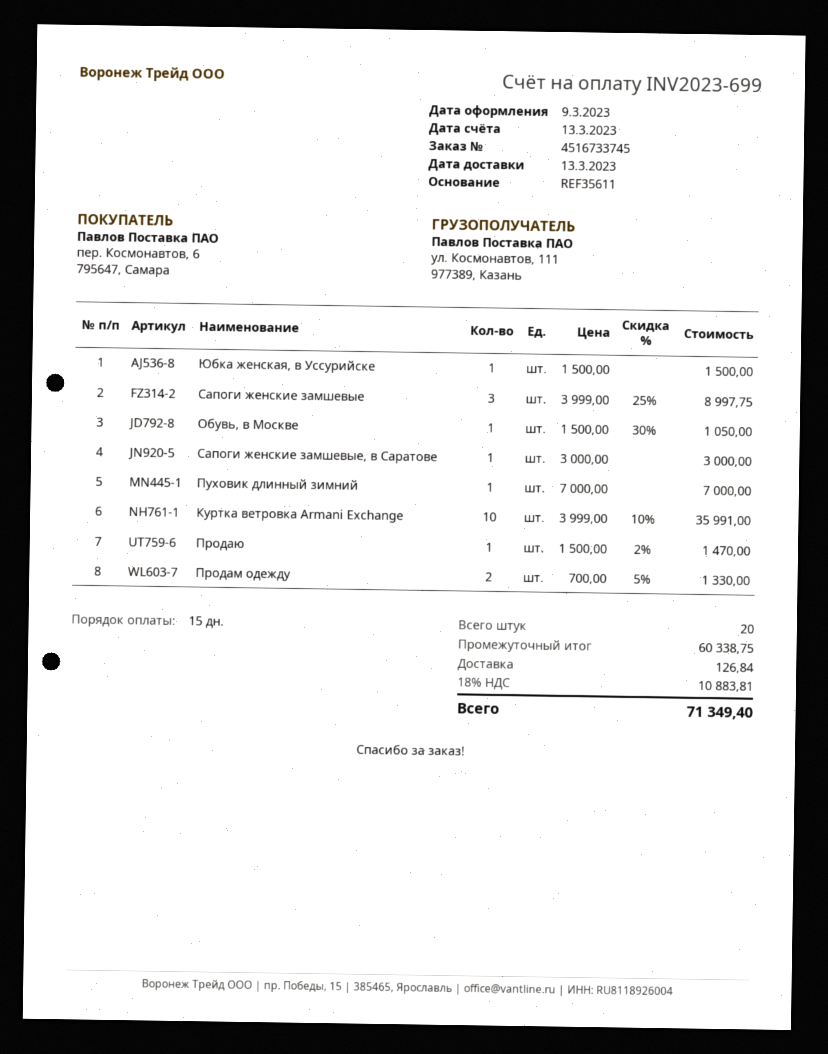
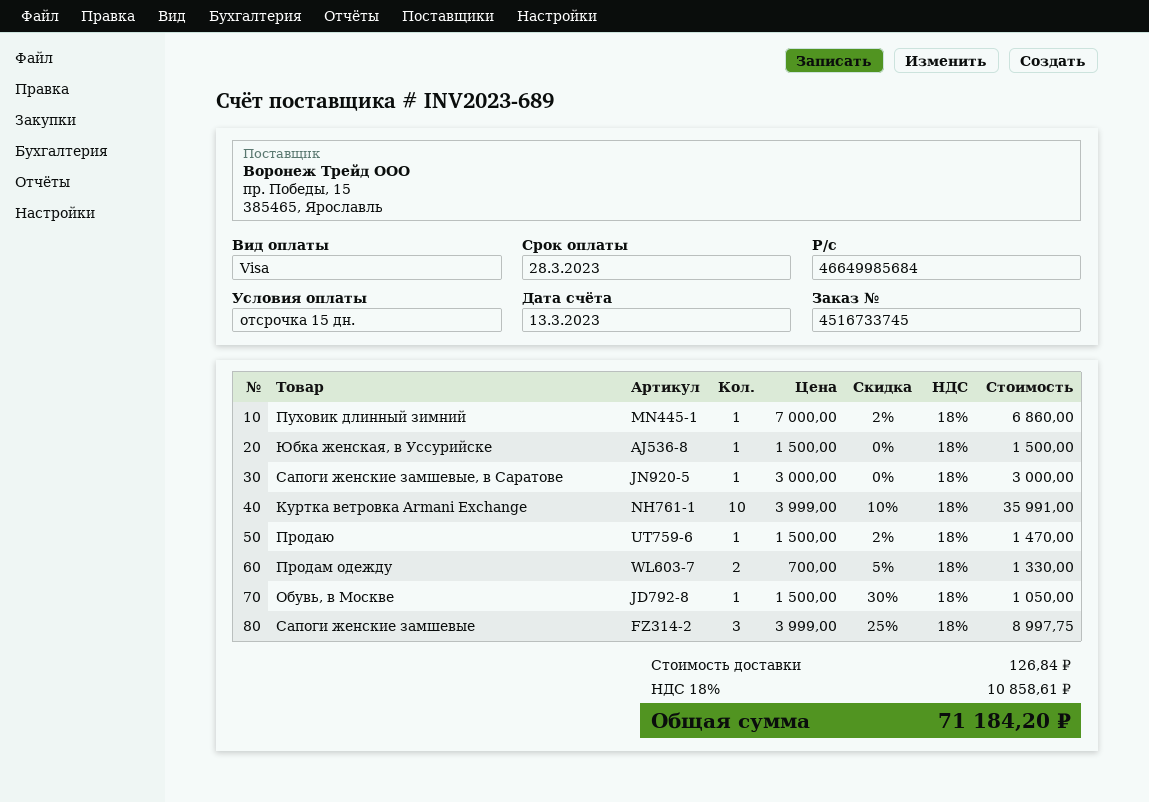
invoice number: INV2023-699 -> INV2023-689
Пуховик длинный зимний: 1 x 7000.00 = 7000.00 -> 1 x 7000.00 - 2% = 6860.00
tax: 18% = 10883.81 -> 18% = 10858.61
total: 71349.40 -> 71184.20

